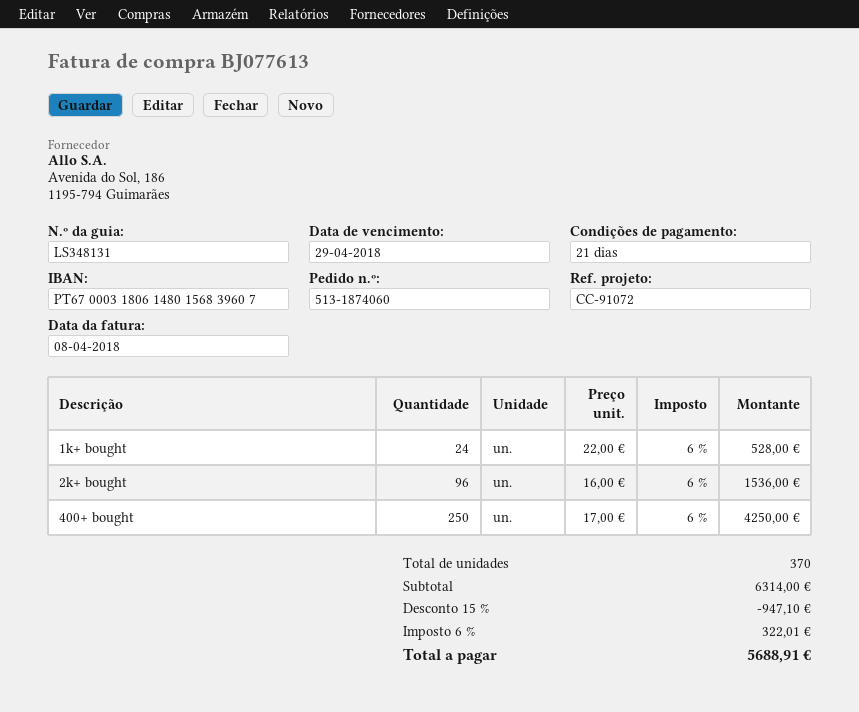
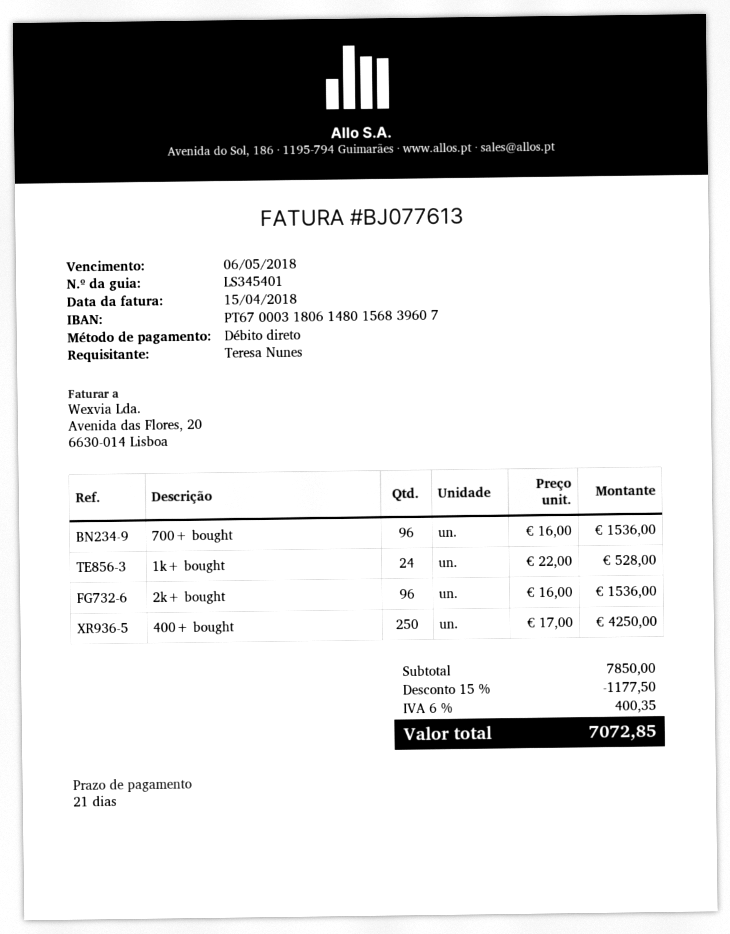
delivery note number: LS348131 -> LS345401
invoice date: 2018-04-08 -> 2018-04-15
due date: 2018-04-29 -> 2018-05-06
700+ bought: none -> 96 x 16.00 = 1536.00
subtotal: 6314.00 -> 7850.00
discount: 15% = 947.10 -> 15% = 1177.50
tax: 6% = 322.01 -> 6% = 400.35
total: 5688.91 -> 7072.85

